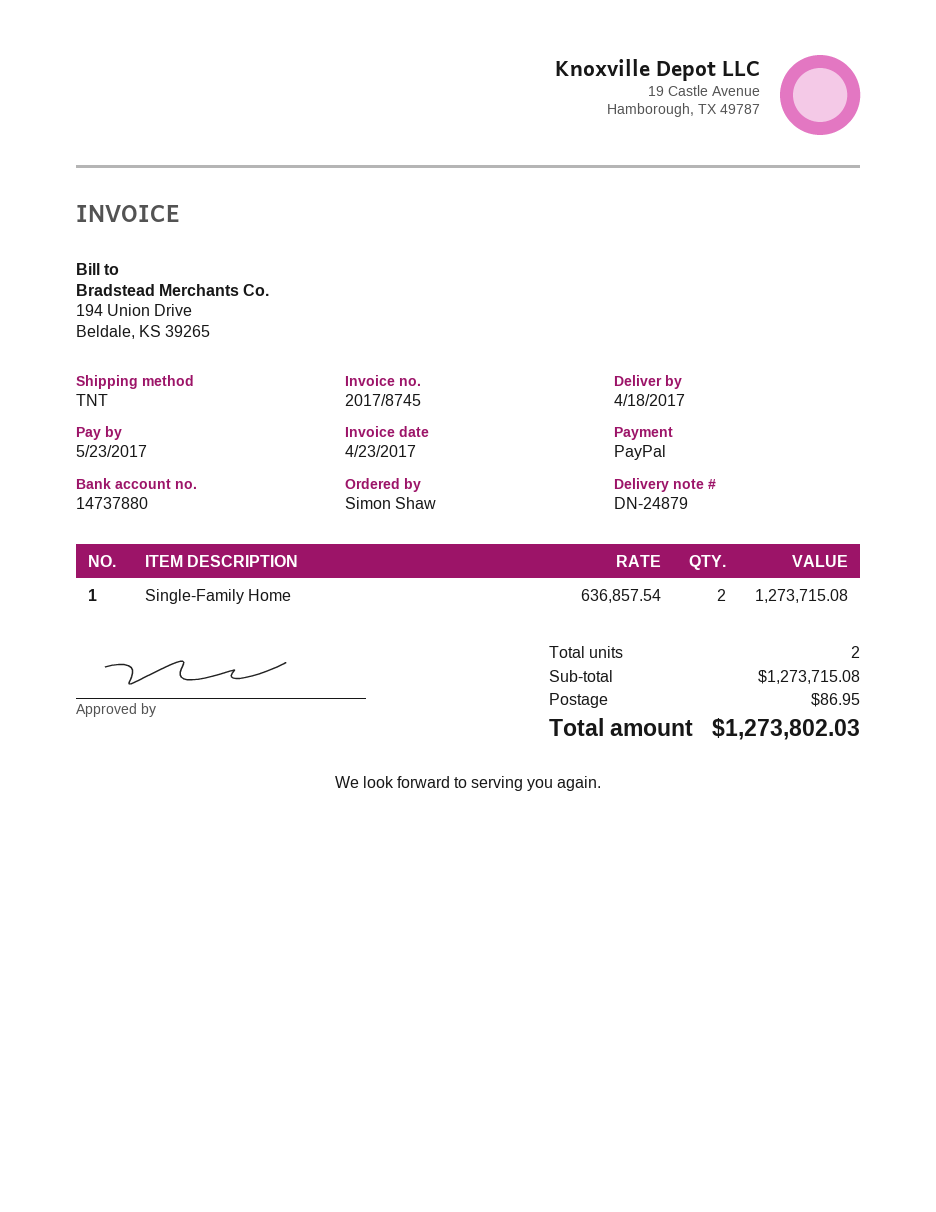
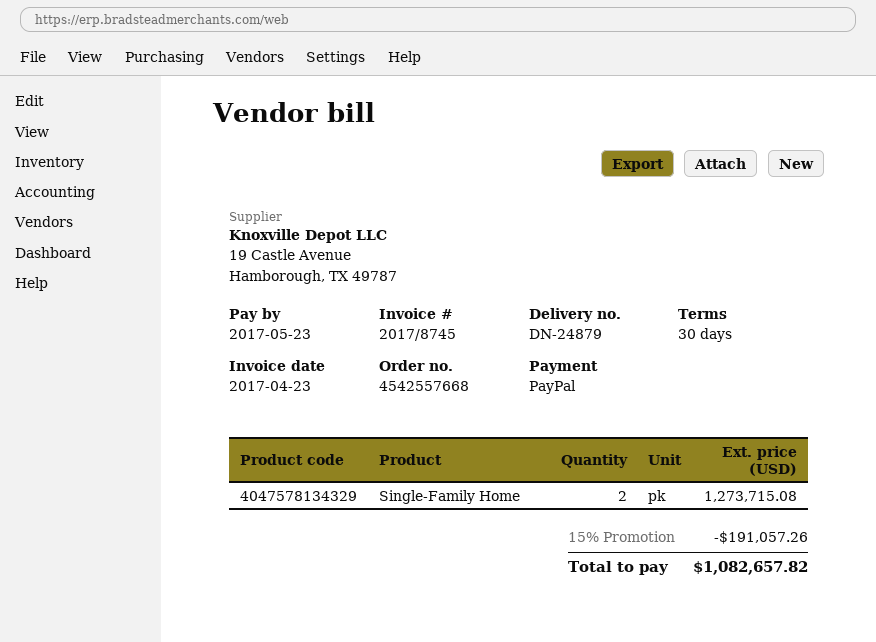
discount: none -> 15% = 191057.26
shipping: 86.95 -> none
total: 1273802.03 -> 1082657.82

